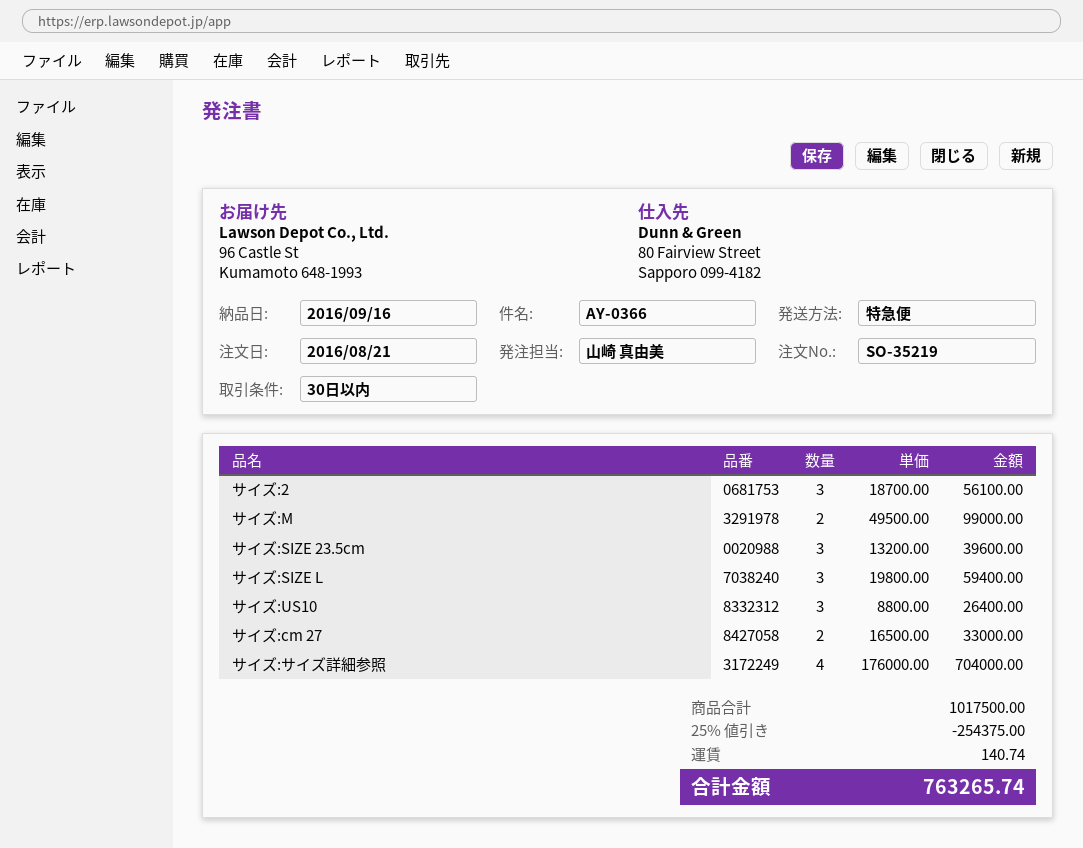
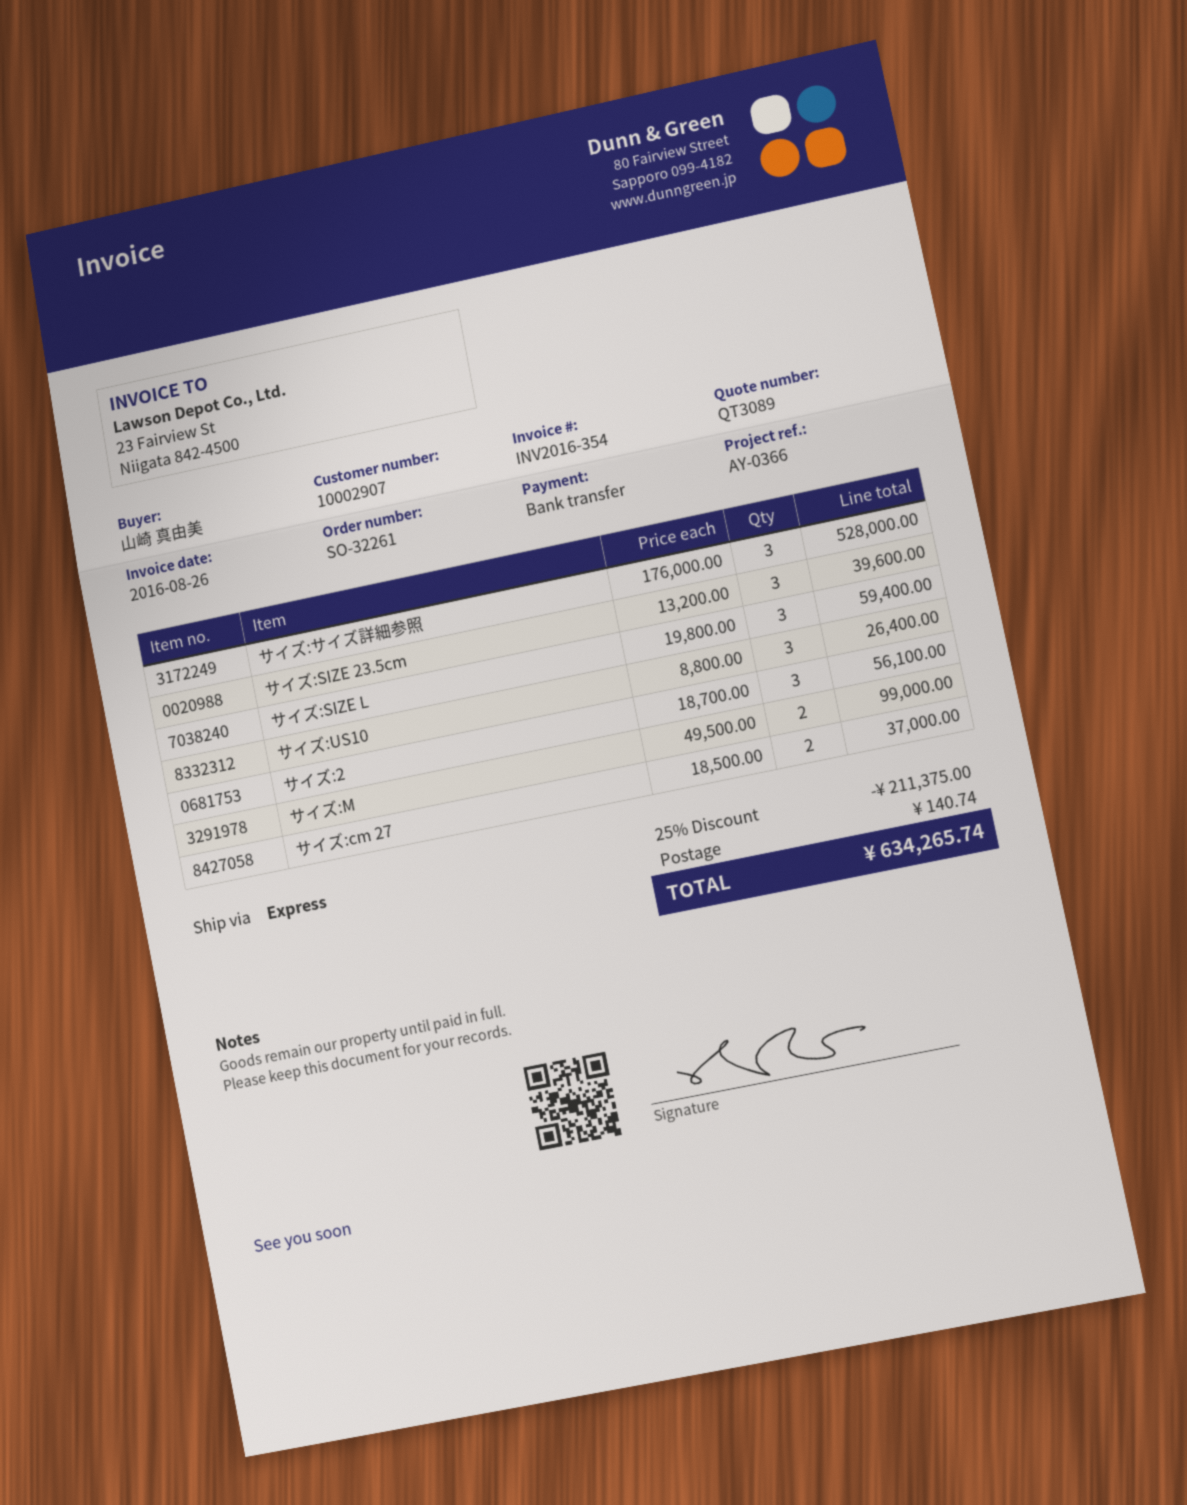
order number: SO-35219 -> SO-32261
サイズ:cm 27: 2 x 16500.00 = 33000.00 -> 2 x 18500.00 = 37000.00
サイズ:サイズ詳細参照: 4 x 176000.00 = 704000.00 -> 3 x 176000.00 = 528000.00
discount: 25% = 254375.00 -> 25% = 211375.00
total: 763265.74 -> 634265.74

